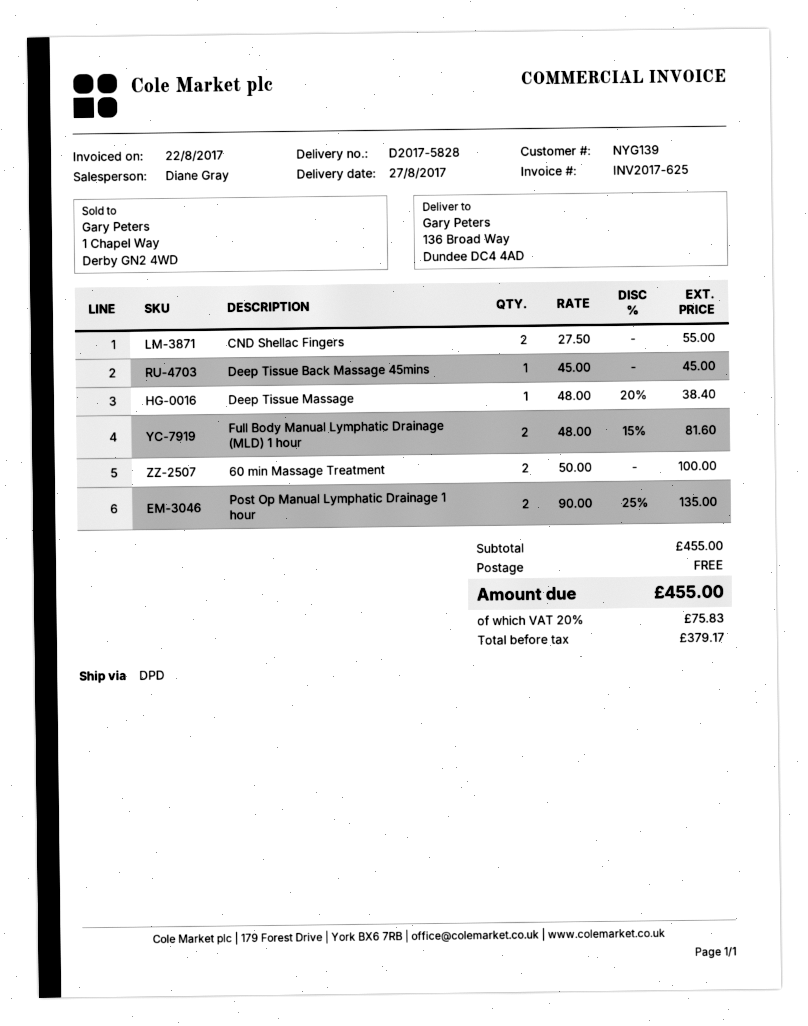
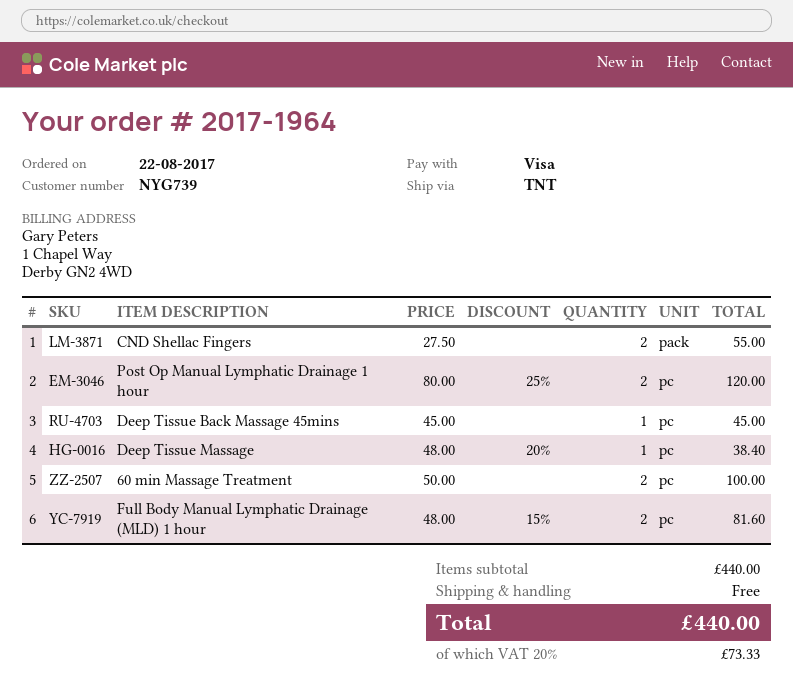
customer number: NYG139 -> NYG739
shipping method: DPD -> TNT
Post Op Manual Lymphatic Drainage 1 hour: 2 x 90.00 - 25% = 135.00 -> 2 x 80.00 - 25% = 120.00
subtotal: 455.00 -> 440.00
tax: 20% = 75.83 -> 20% = 73.33
total: 455.00 -> 440.00

